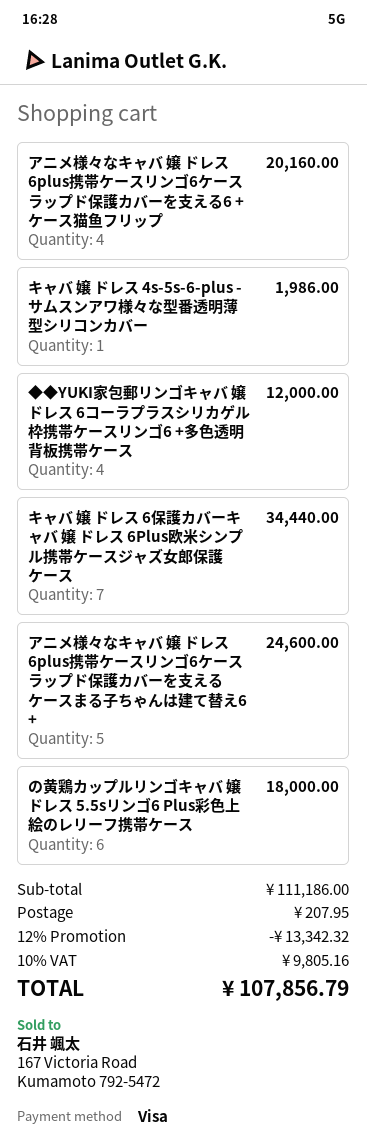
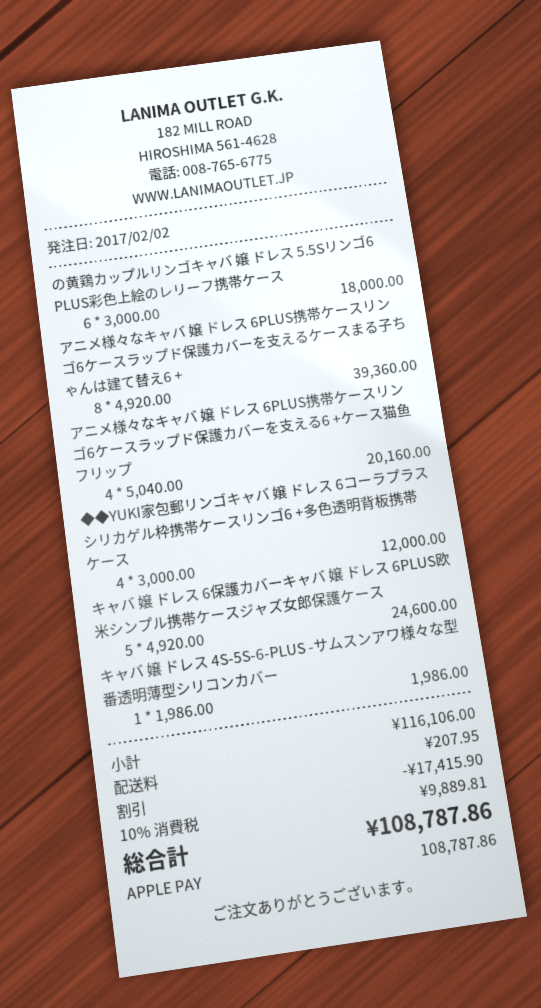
payment method: Visa -> Apple Pay
キャバ 嬢 ドレス 6保護カバーキャバ 嬢 ドレス 6Plus欧米シンプル携帯ケースジャズ女郎保護ケース: 7 for 34440.00 -> 5 for 24600.00
アニメ様々なキャバ 嬢 ドレス 6plus携帯ケースリンゴ6ケースラップド保護カバーを支えるケースまる子ちゃんは建て替え6 +: 5 for 24600.00 -> 8 for 39360.00
subtotal: 111186.00 -> 116106.00
discount: 13342.32 -> 17415.90
tax: 10% = 9805.16 -> 10% = 9889.81
total: 107856.79 -> 108787.86

